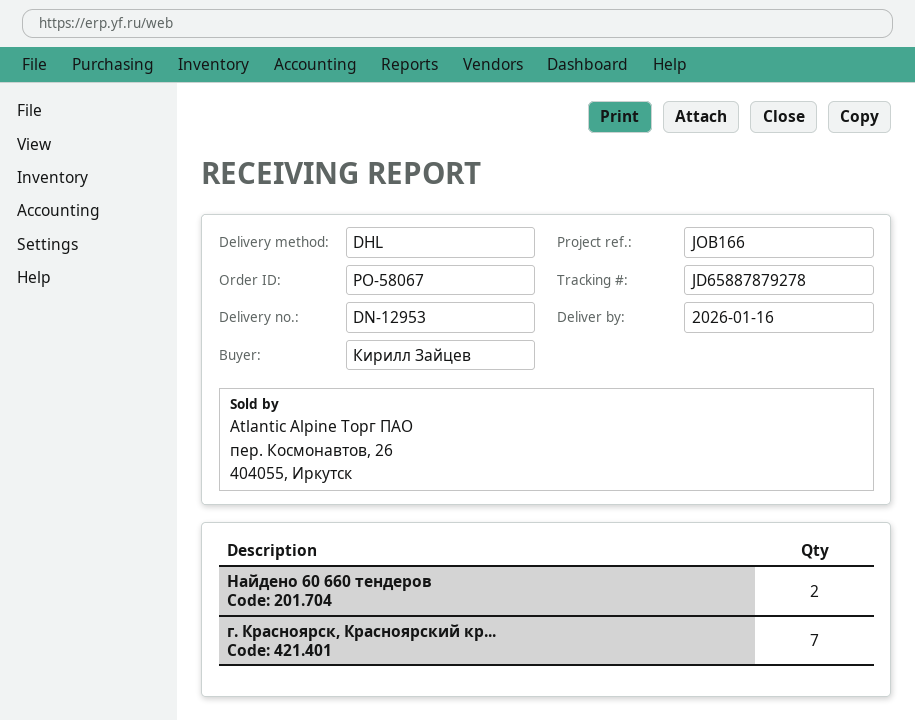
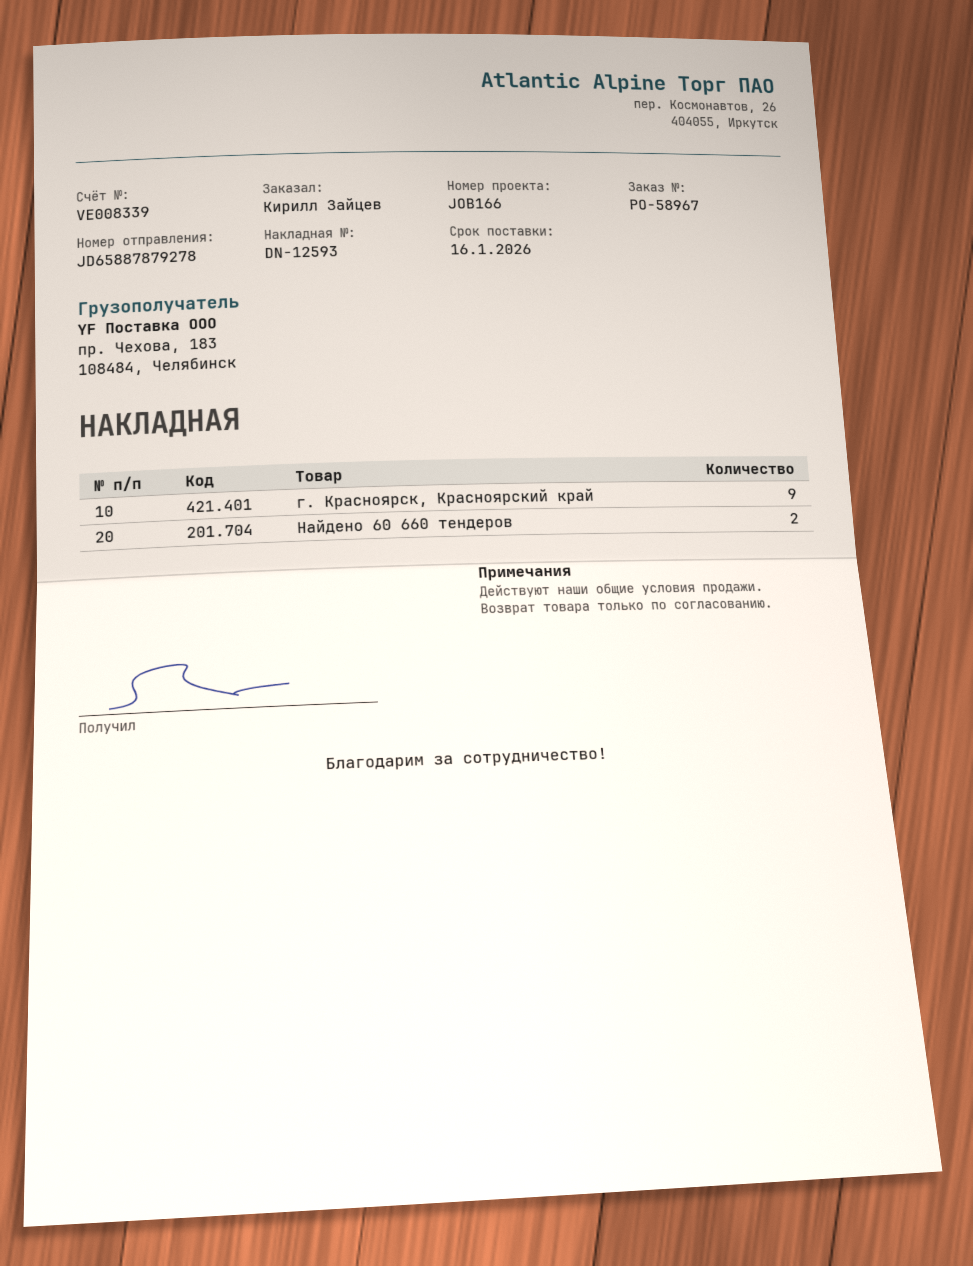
order number: PO-58067 -> PO-58967
delivery note number: DN-12953 -> DN-12593
г. Красноярск, Красноярский кр...: 7 -> 9

